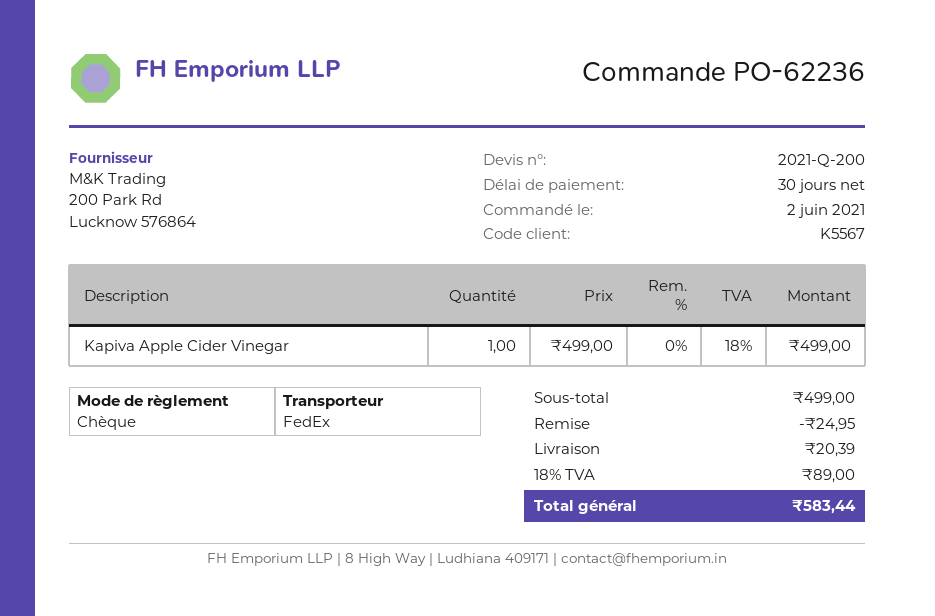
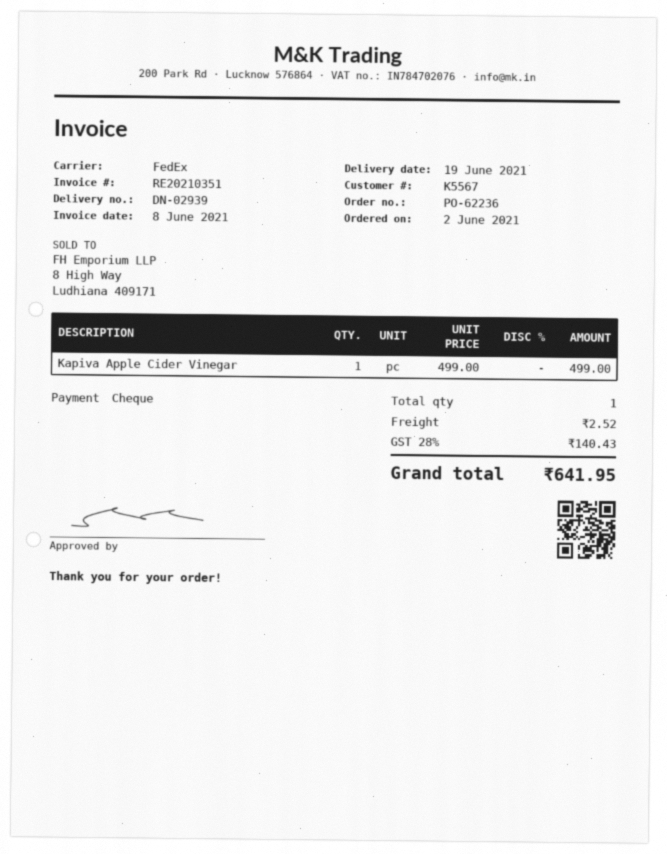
discount: 24.95 -> none
shipping: 20.39 -> 2.52
tax: 18% = 89.00 -> 28% = 140.43
total: 583.44 -> 641.95

